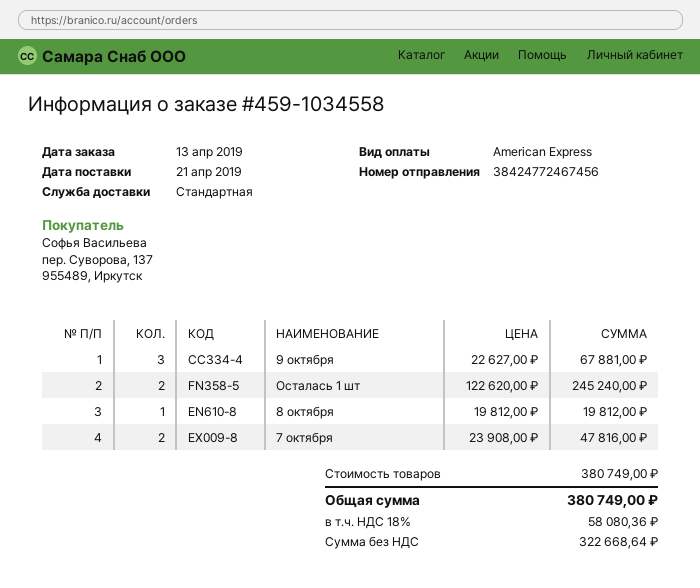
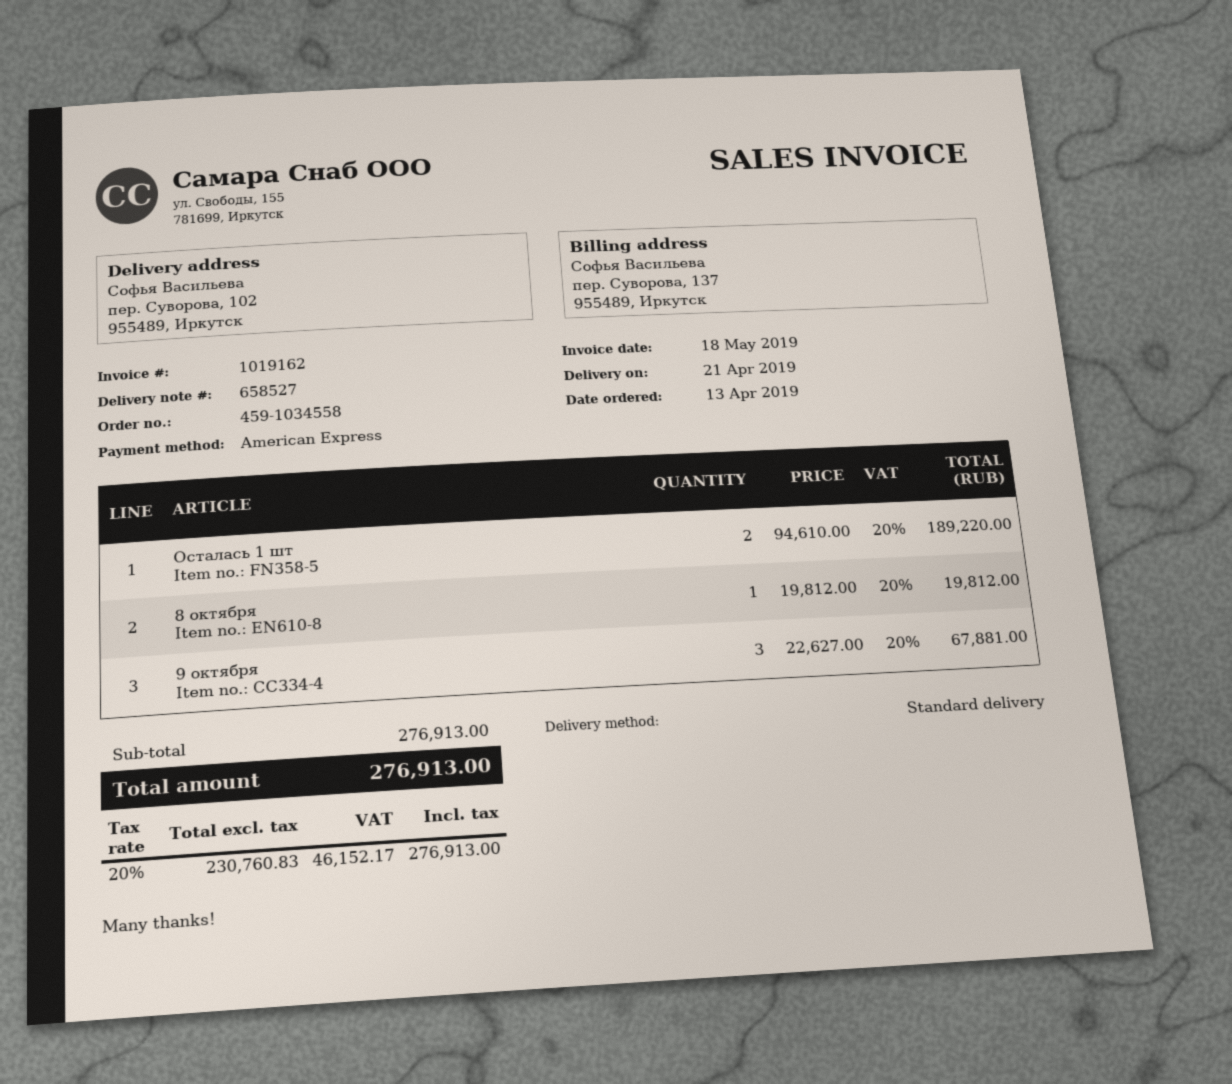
Осталась 1 шт: 2 x 122620.00 = 245240.00 -> 2 x 94610.00 = 189220.00
7 октября: 2 x 23908.00 = 47816.00 -> none
subtotal: 380749.00 -> 276913.00
net: 322668.64 -> 230760.83
tax: 18% = 58080.36 -> 20% = 46152.17
total: 380749.00 -> 276913.00

